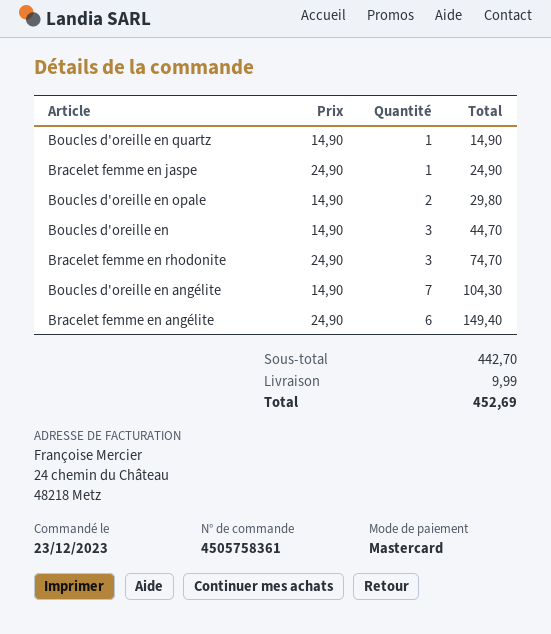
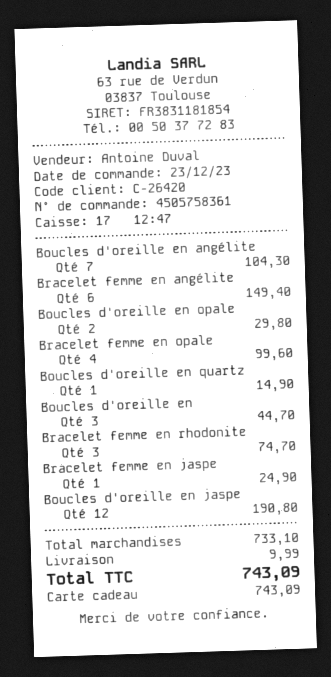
payment method: Mastercard -> gift card
Bracelet femme en opale: none -> 4 for 99.60
Boucles d'oreille en jaspe: none -> 12 for 190.80
subtotal: 442.70 -> 733.10
total: 452.69 -> 743.09

